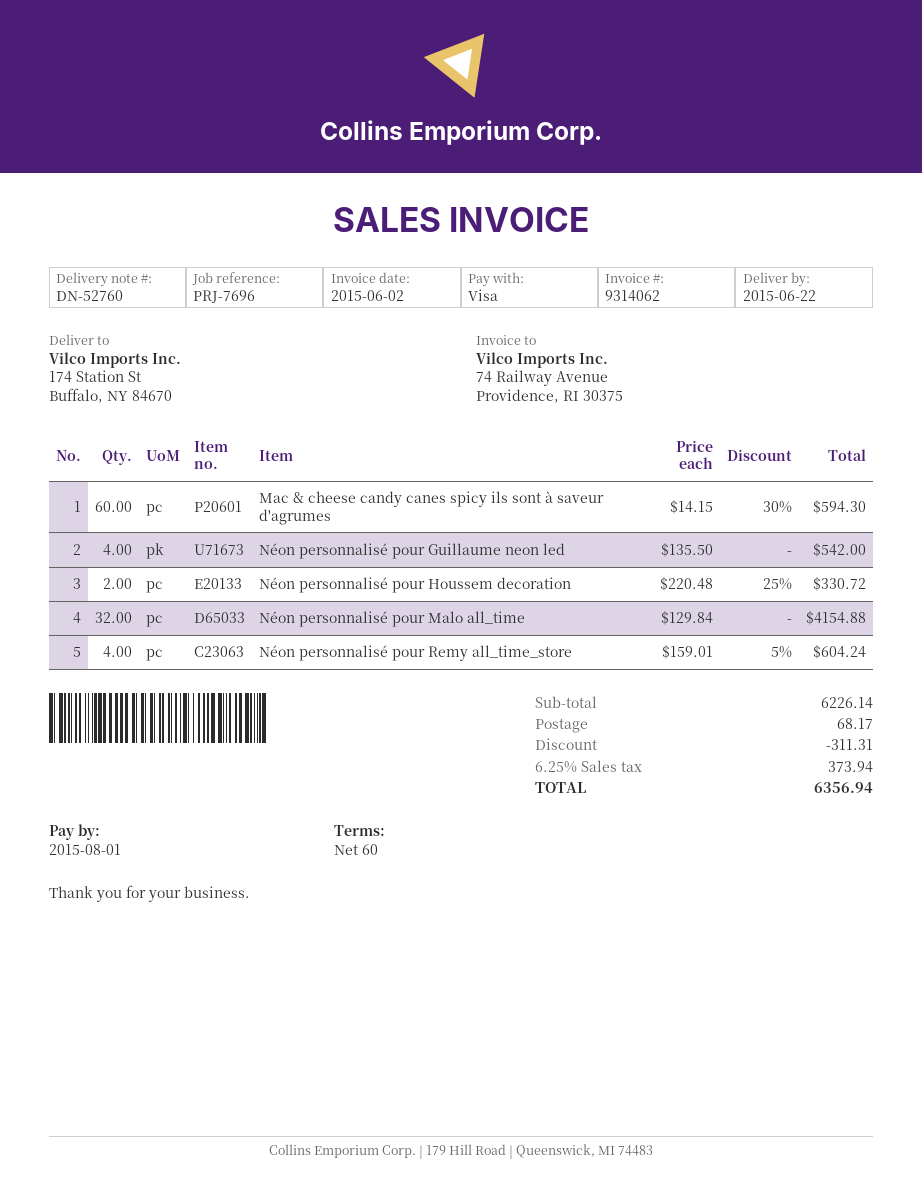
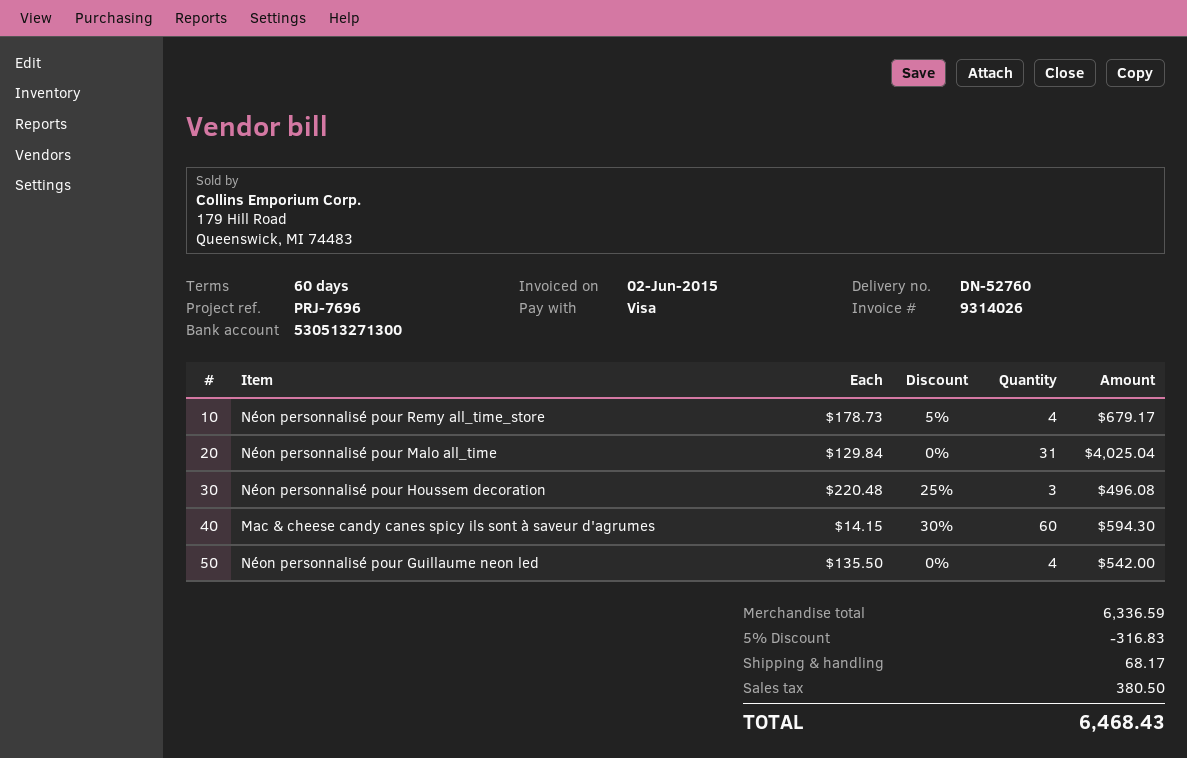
invoice number: 9314062 -> 9314026
Néon personnalisé pour Houssem decoration: 2 x 220.48 - 25% = 330.72 -> 3 x 220.48 - 25% = 496.08
Néon personnalisé pour Malo all_time: 32 x 129.84 = 4154.88 -> 31 x 129.84 = 4025.04
Néon personnalisé pour Remy all_time_store: 4 x 159.01 - 5% = 604.24 -> 4 x 178.73 - 5% = 679.17
subtotal: 6226.14 -> 6336.59
discount: 311.31 -> 316.83
tax: 373.94 -> 380.50
total: 6356.94 -> 6468.43

